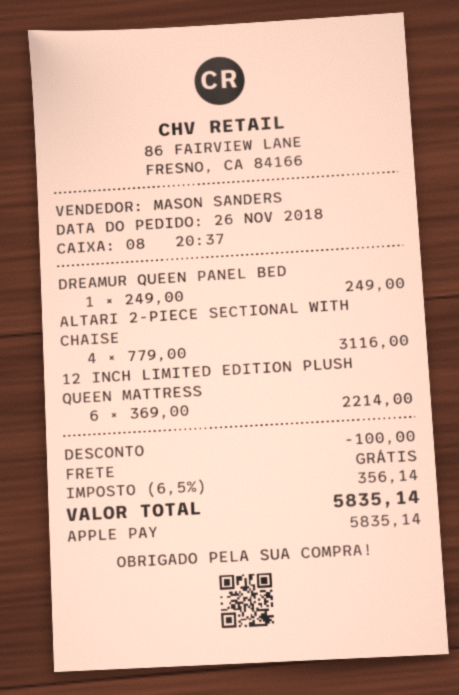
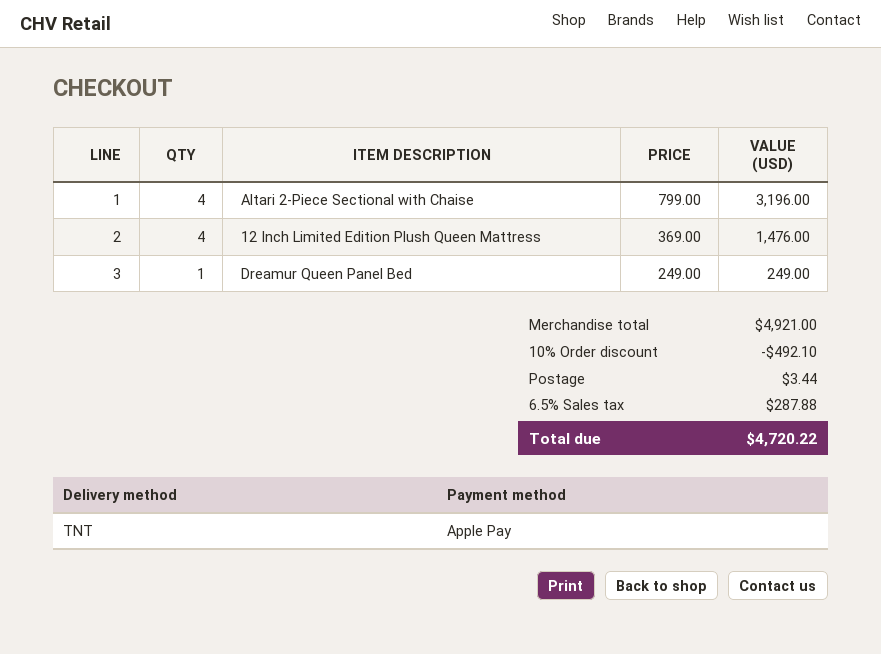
ALTARI 2-PIECE SECTIONAL WITH CHAISE: 4 x 779.00 = 3116.00 -> 4 x 799.00 = 3196.00
12 INCH LIMITED EDITION PLUSH QUEEN MATTRESS: 6 x 369.00 = 2214.00 -> 4 x 369.00 = 1476.00
discount: 100.00 -> 492.10
shipping: 0.00 -> 3.44
tax: 6.5% = 356.14 -> 6.5% = 287.88
total: 5835.14 -> 4720.22

